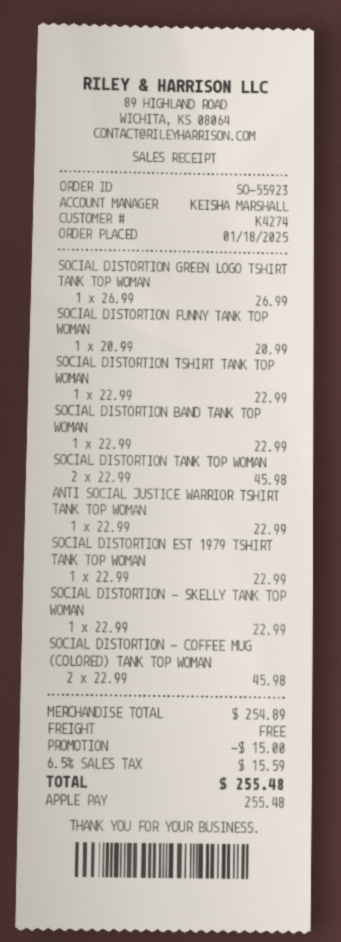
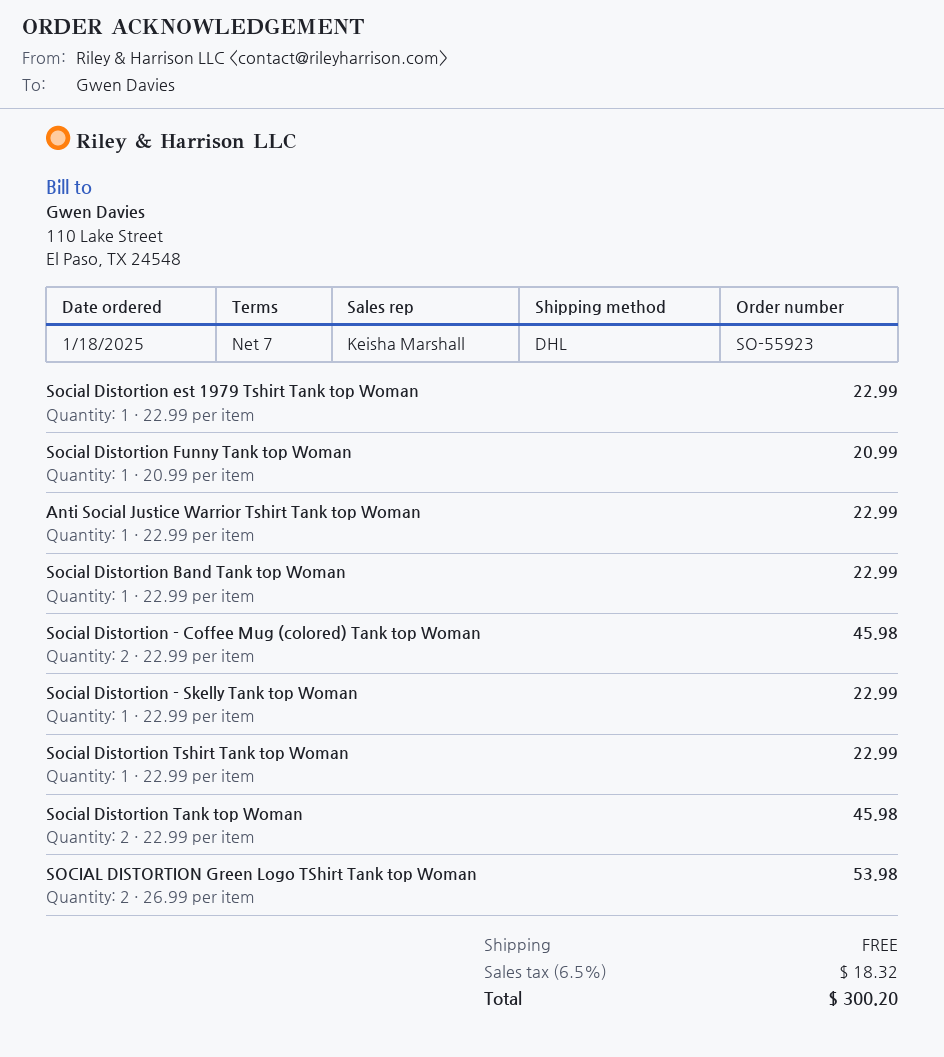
SOCIAL DISTORTION GREEN LOGO TSHIRT TANK TOP WOMAN: 1 x 26.99 = 26.99 -> 2 x 26.99 = 53.98
discount: 15.00 -> none
tax: 6.5% = 15.59 -> 6.5% = 18.32
total: 255.48 -> 300.20

